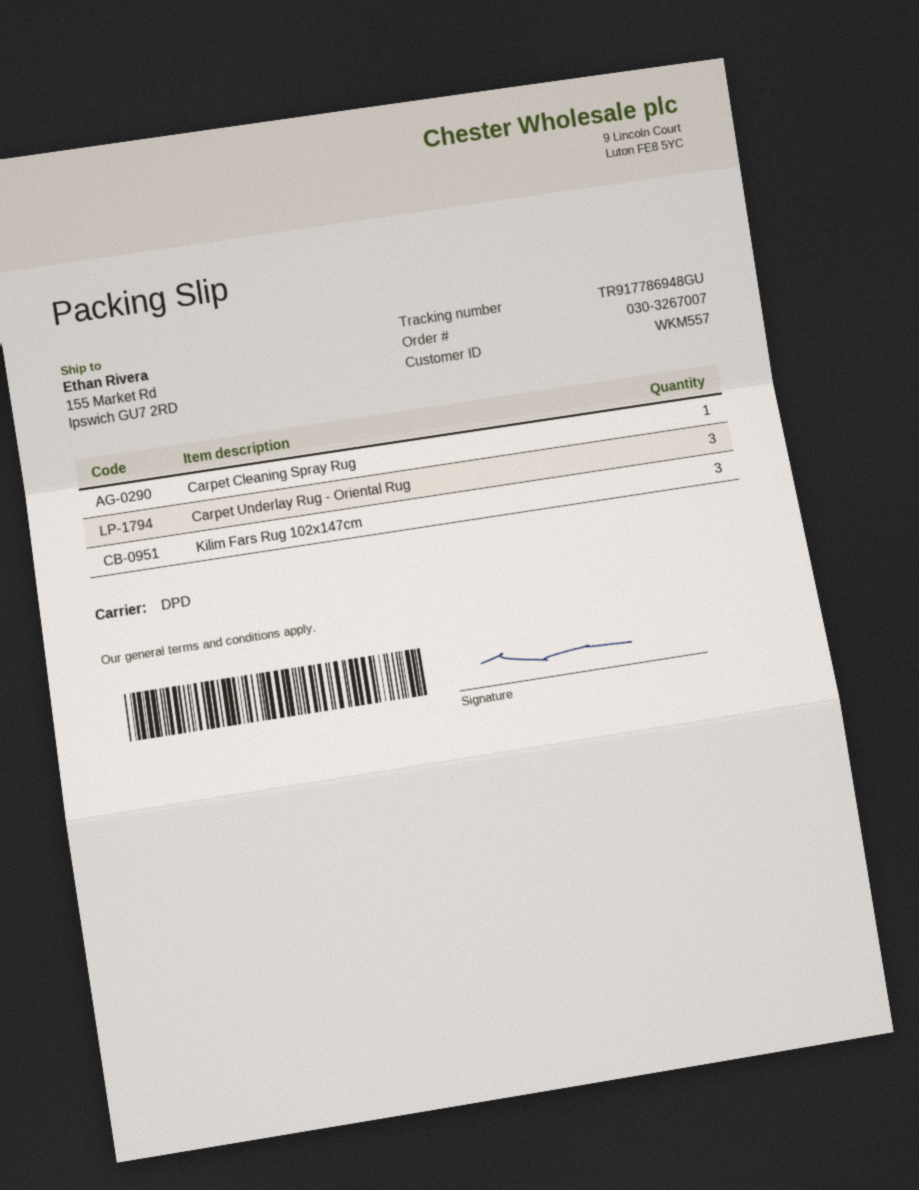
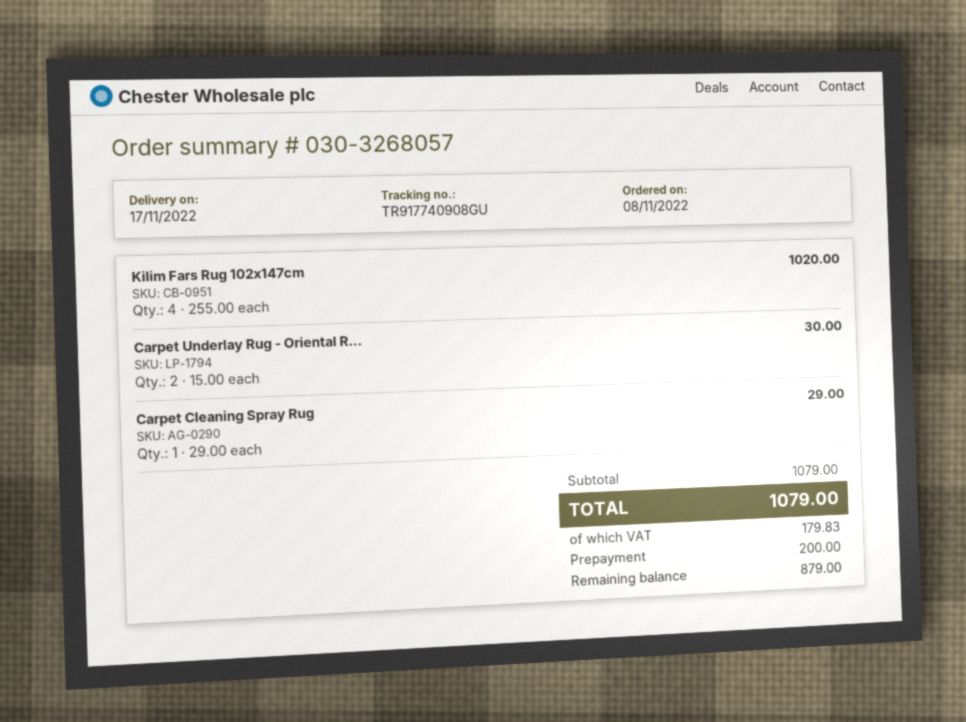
order number: 030-3267007 -> 030-3268057
tracking number: TR917786948GU -> TR917740908GU
Carpet Underlay Rug - Oriental Rug: 3 -> 2
Kilim Fars Rug 102x147cm: 3 -> 4

